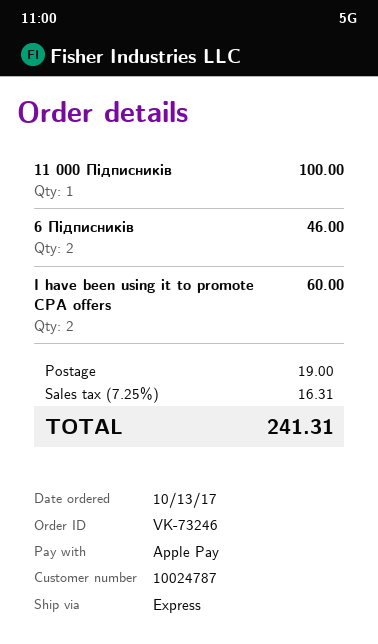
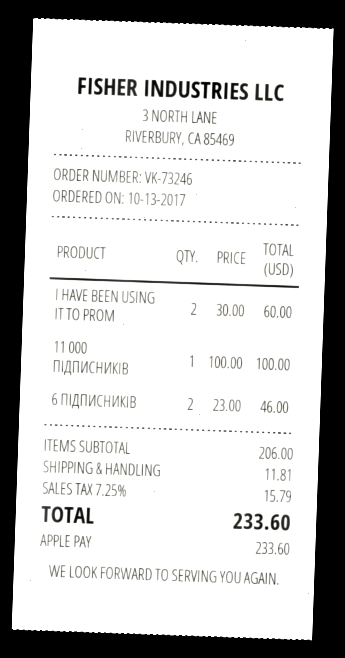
shipping: 19.00 -> 11.81
tax: 7.25% = 16.31 -> 7.25% = 15.79
total: 241.31 -> 233.60

